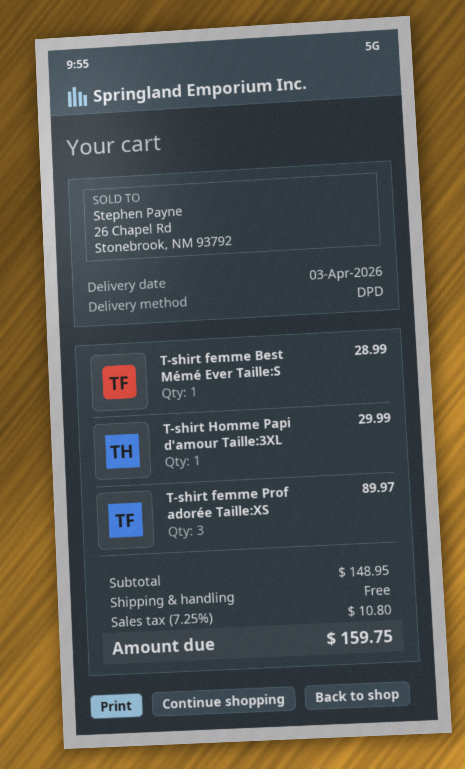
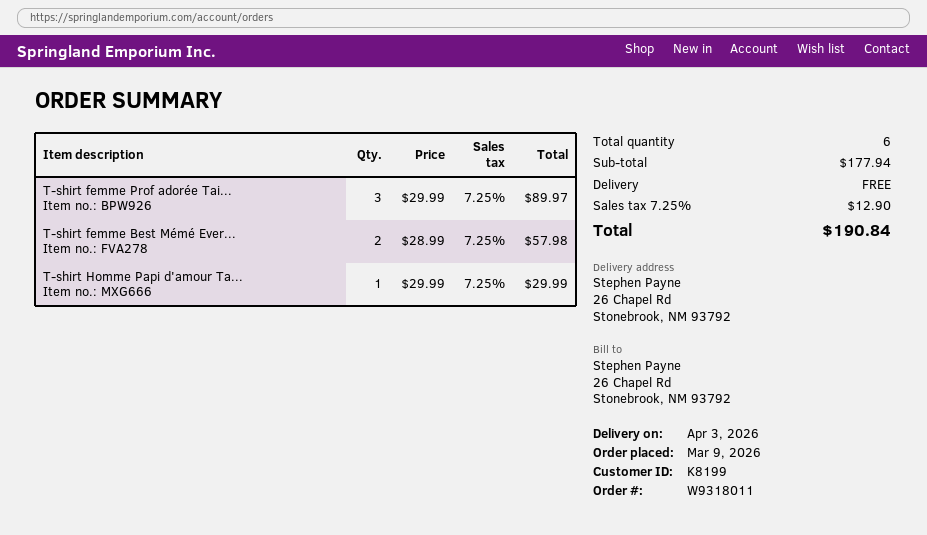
T-shirt femme Best Mémé Ever Taille:S: 1 for 28.99 -> 2 for 57.98
subtotal: 148.95 -> 177.94
tax: 7.25% = 10.80 -> 7.25% = 12.90
total: 159.75 -> 190.84

